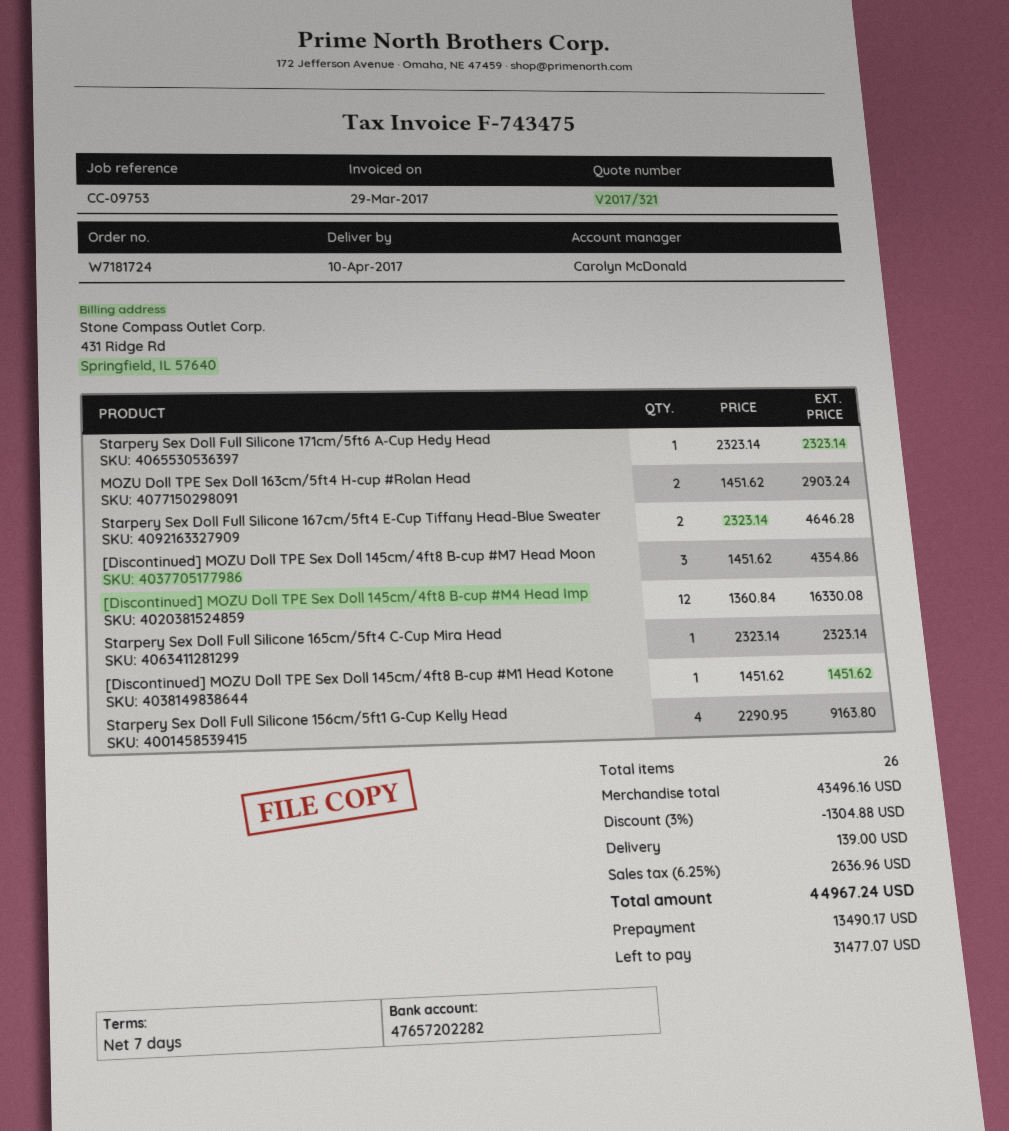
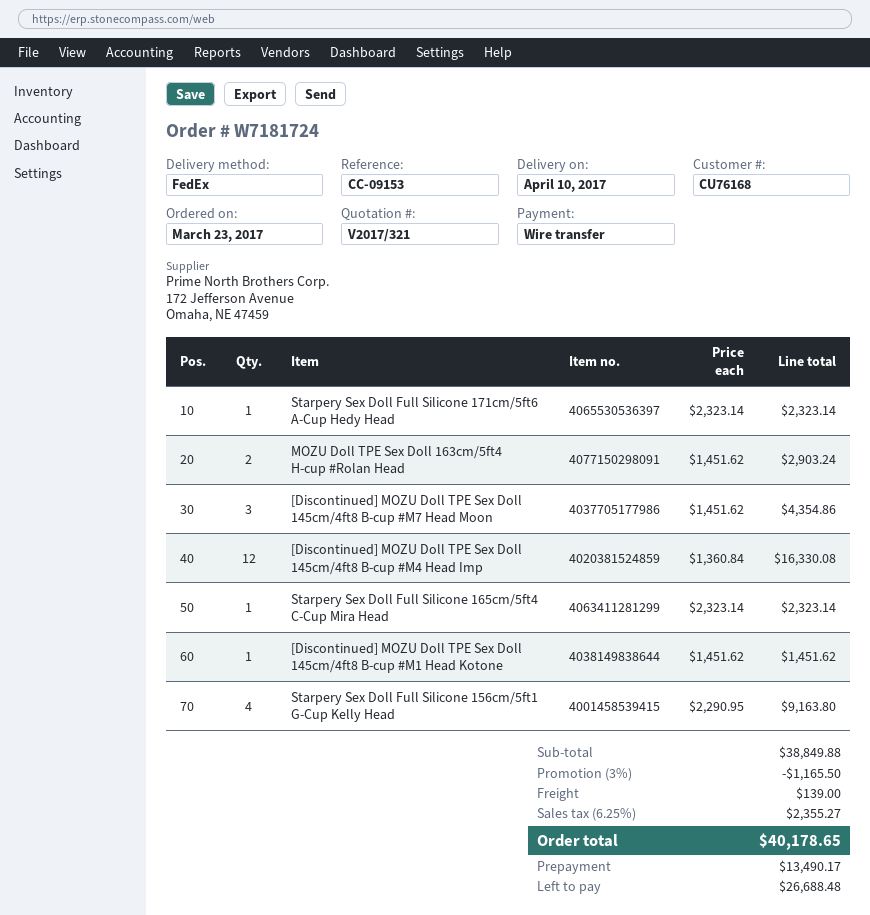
reference: CC-09753 -> CC-09153
Starpery Sex Doll Full Silicone 167cm/5ft4 E-Cup Tiffany Head-Blue Sweater: 2 x 2323.14 = 4646.28 -> none
subtotal: 43496.16 -> 38849.88
discount: 3% = 1304.88 -> 3% = 1165.50
tax: 6.25% = 2636.96 -> 6.25% = 2355.27
total: 44967.24 -> 40178.65
balance: 31477.07 -> 26688.48

